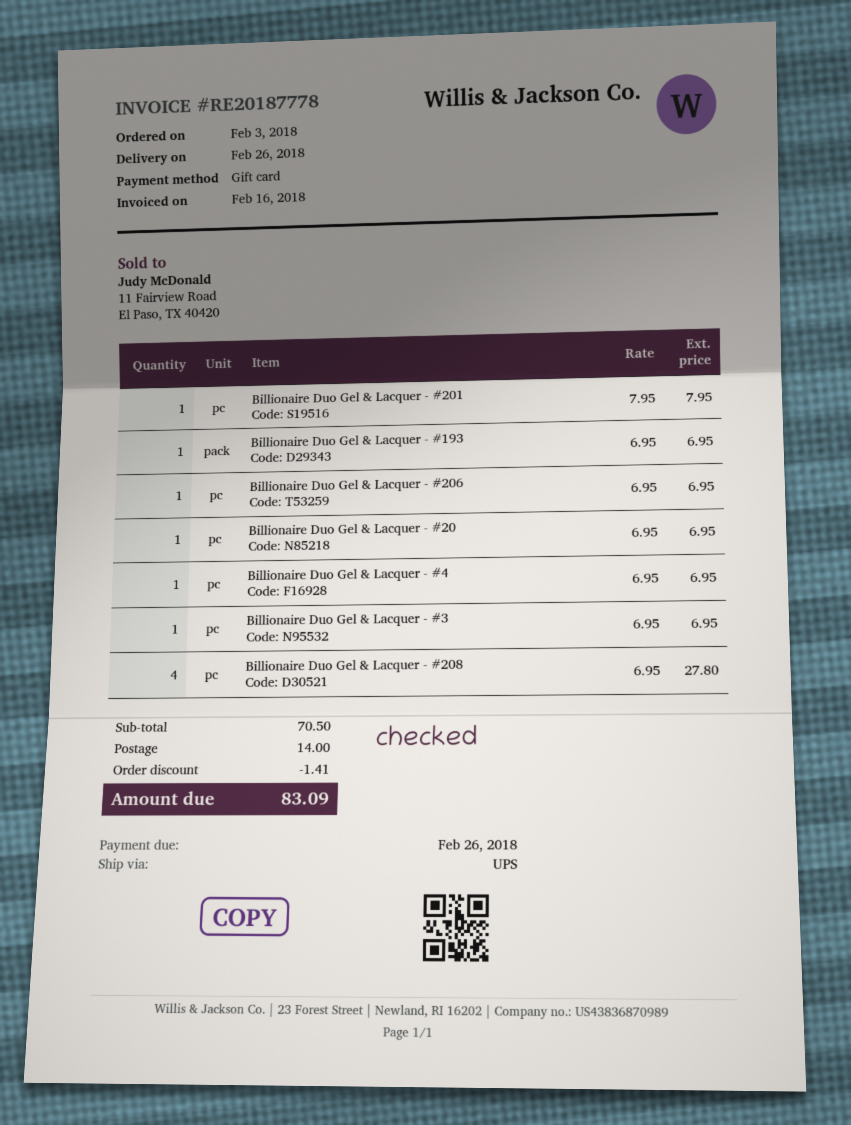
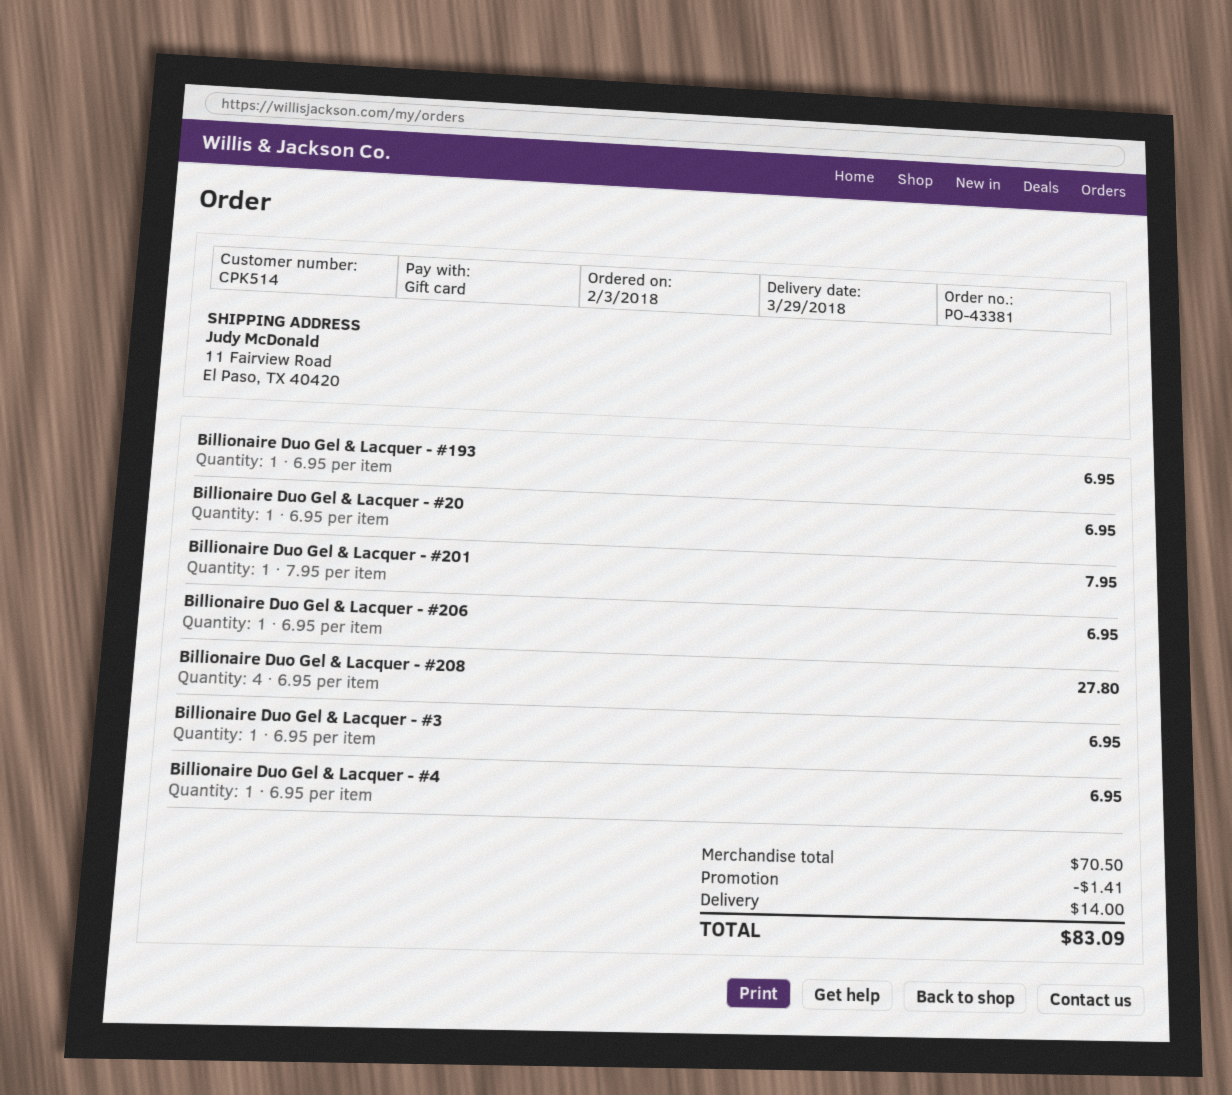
delivery date: 2018-02-26 -> 2018-03-29

